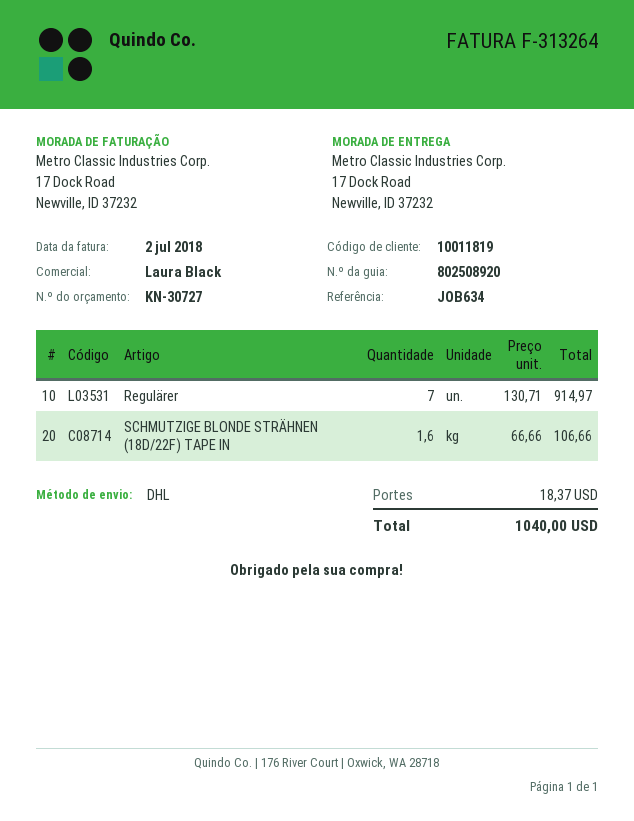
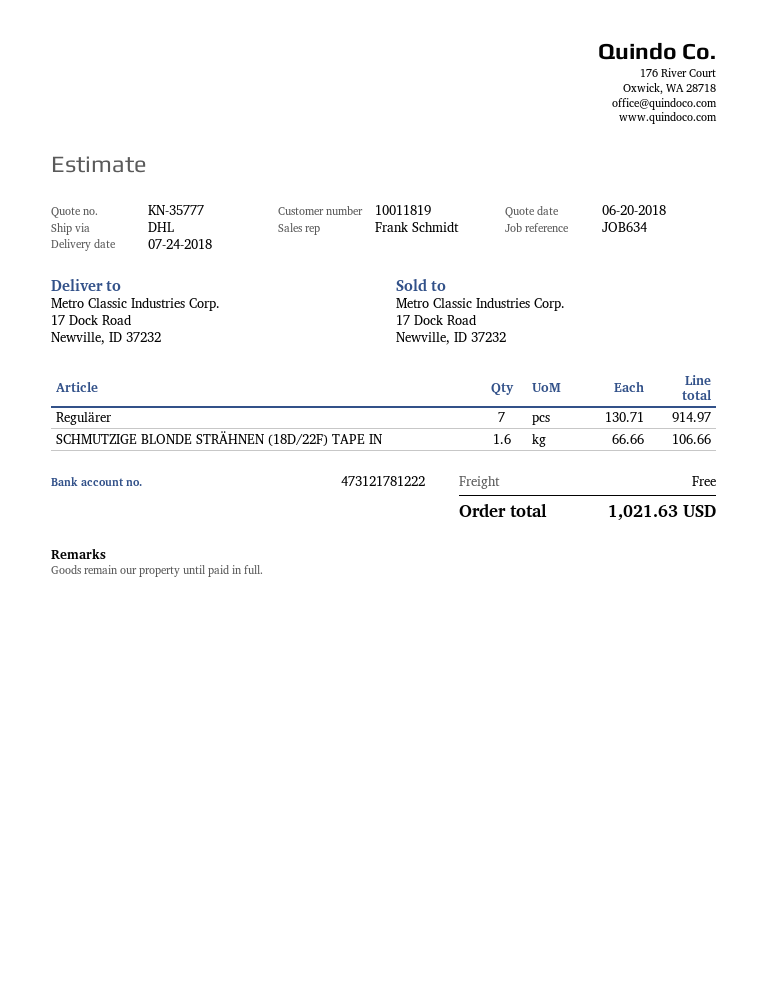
quote number: KN-30727 -> KN-35777
sales rep: Laura Black -> Frank Schmidt
shipping: 18.37 -> 0.00
total: 1040.00 -> 1021.63

